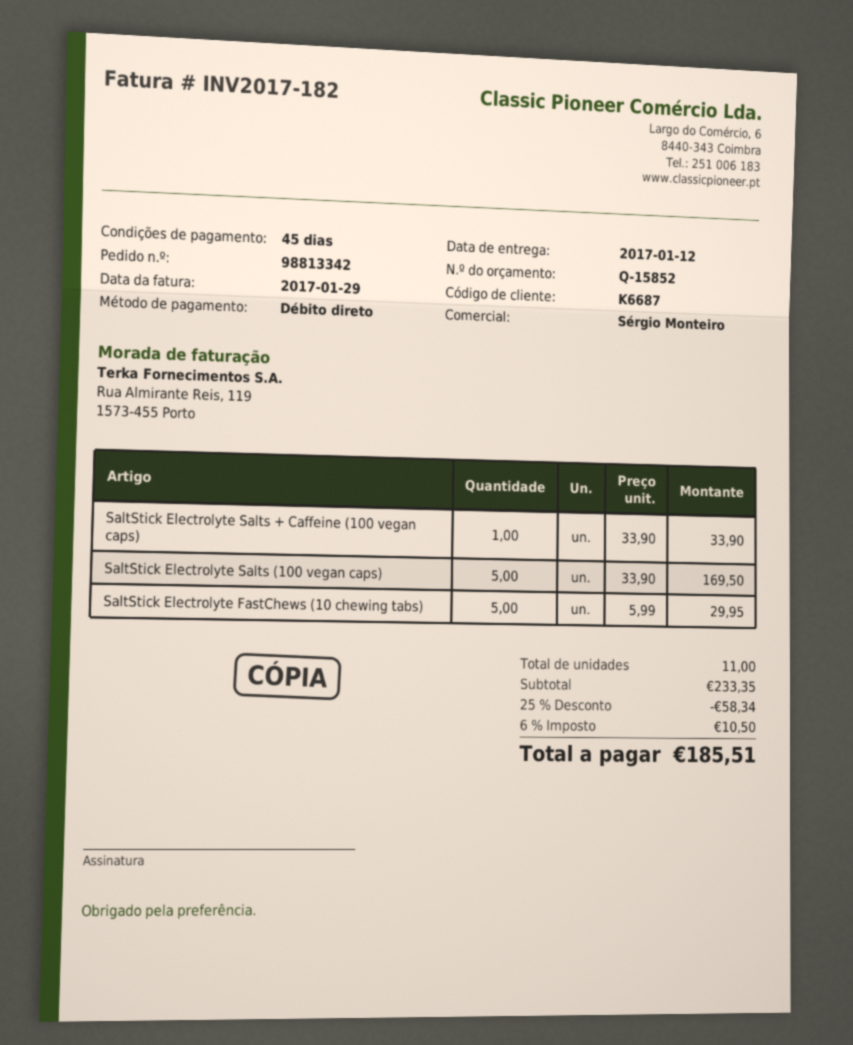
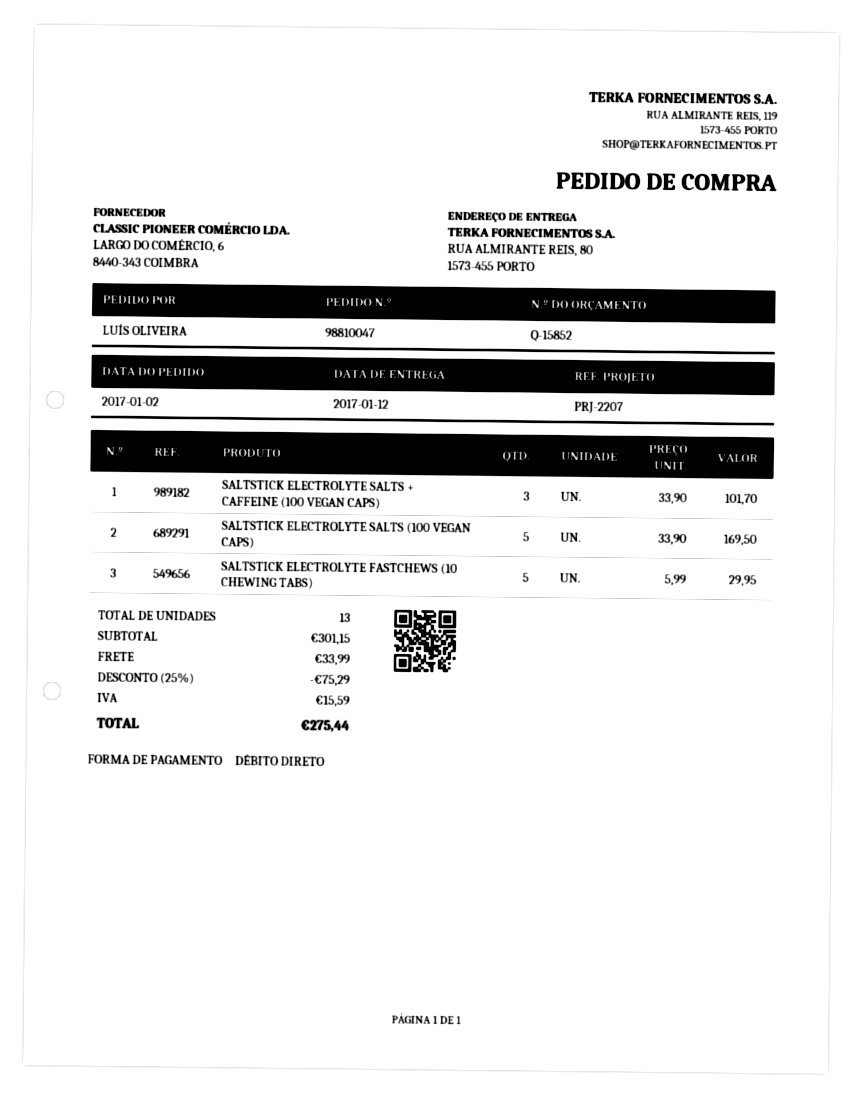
order number: 98813342 -> 98810047
SaltStick Electrolyte Salts + Caffeine (100 vegan caps): 1 x 33.90 = 33.90 -> 3 x 33.90 = 101.70
total quantity: 11 -> 13
subtotal: 233.35 -> 301.15
discount: 25% = 58.34 -> 25% = 75.29
shipping: none -> 33.99
tax: 10.50 -> 15.59
total: 185.51 -> 275.44

